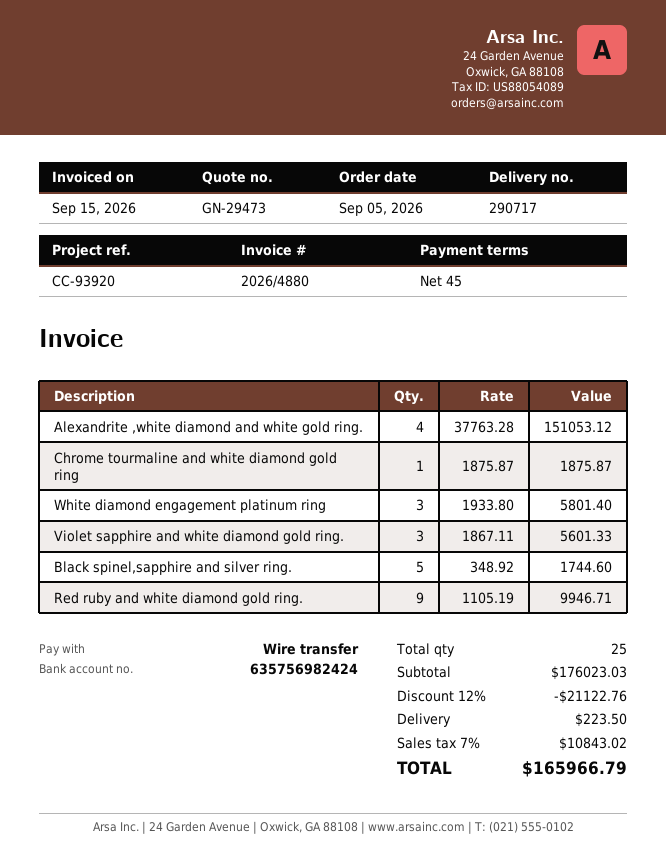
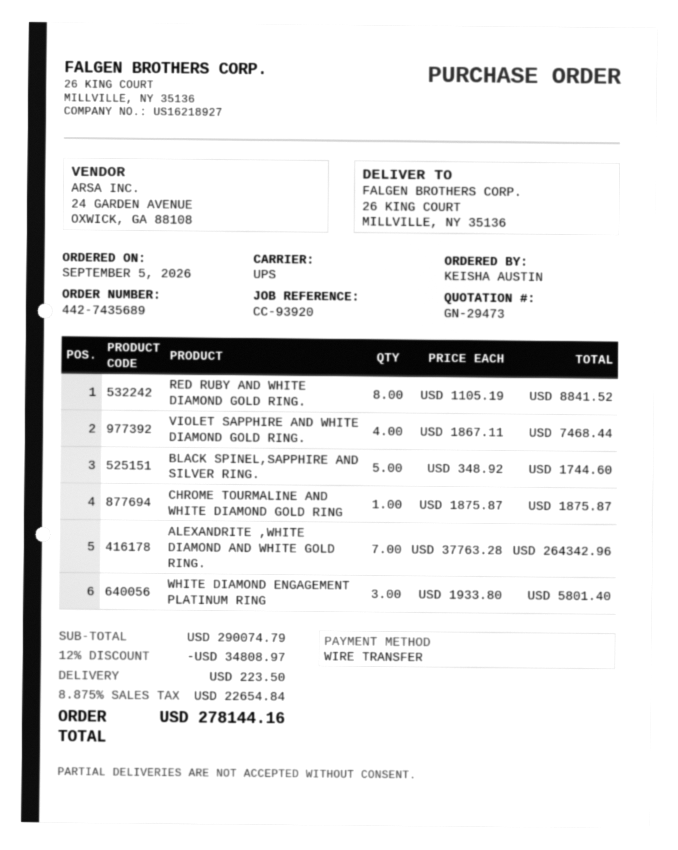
Alexandrite ,white diamond and white gold ring.: 4 x 37763.28 = 151053.12 -> 7 x 37763.28 = 264342.96
Violet sapphire and white diamond gold ring.: 3 x 1867.11 = 5601.33 -> 4 x 1867.11 = 7468.44
Red ruby and white diamond gold ring.: 9 x 1105.19 = 9946.71 -> 8 x 1105.19 = 8841.52
subtotal: 176023.03 -> 290074.79
discount: 12% = 21122.76 -> 12% = 34808.97
tax: 7% = 10843.02 -> 8.875% = 22654.84
total: 165966.79 -> 278144.16

